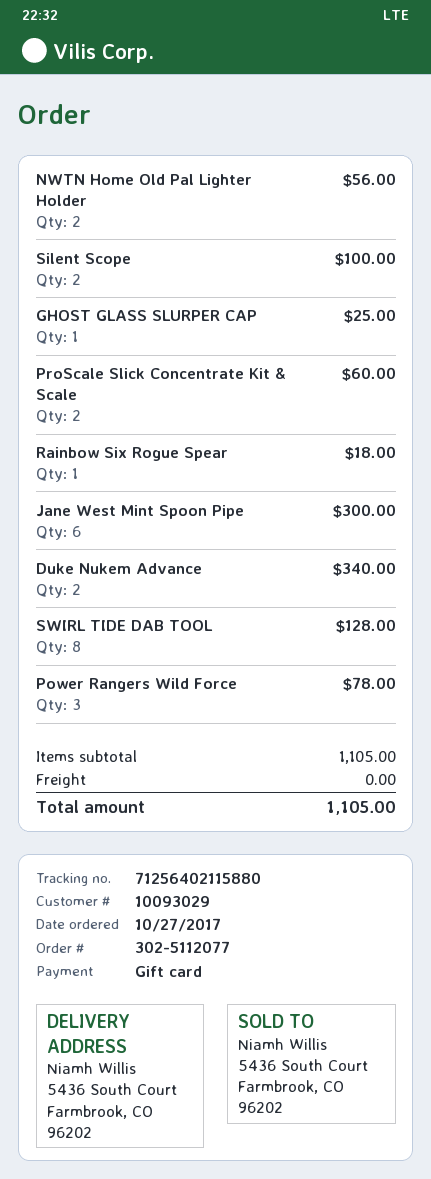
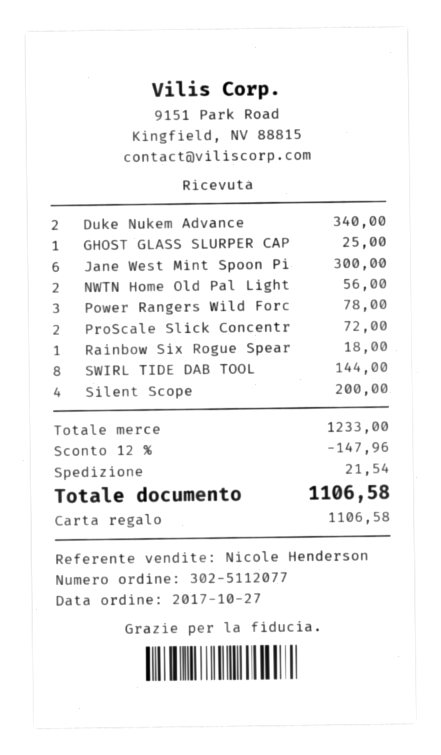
Silent Scope: 2 for 100.00 -> 4 for 200.00
ProScale Slick Concentrate Kit & Scale: 2 for 60.00 -> 2 for 72.00
SWIRL TIDE DAB TOOL: 8 for 128.00 -> 8 for 144.00
subtotal: 1105.00 -> 1233.00
discount: none -> 12% = 147.96
shipping: 0.00 -> 21.54
total: 1105.00 -> 1106.58

